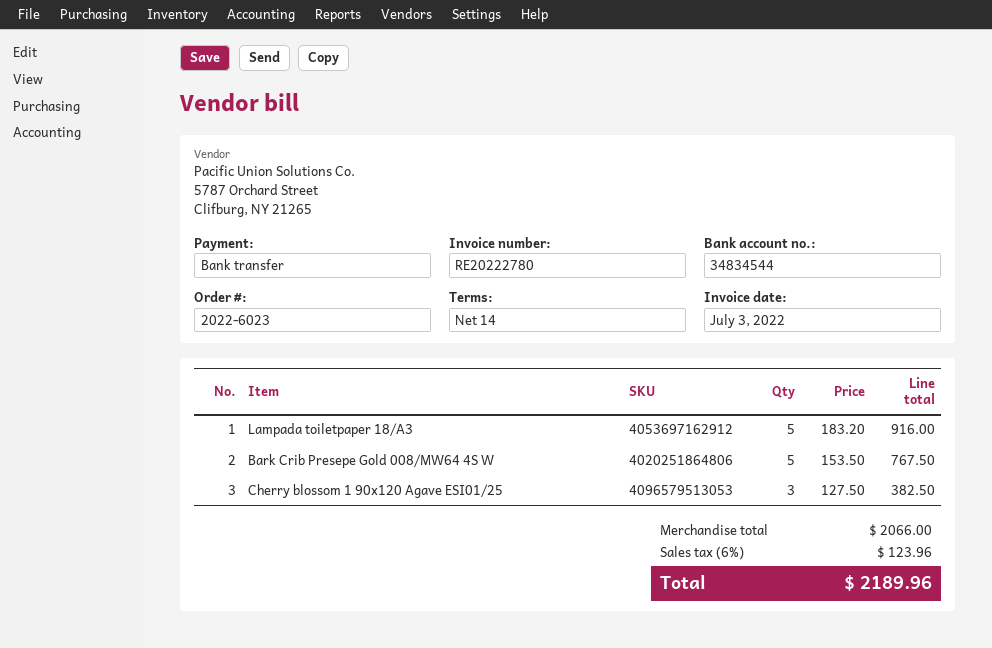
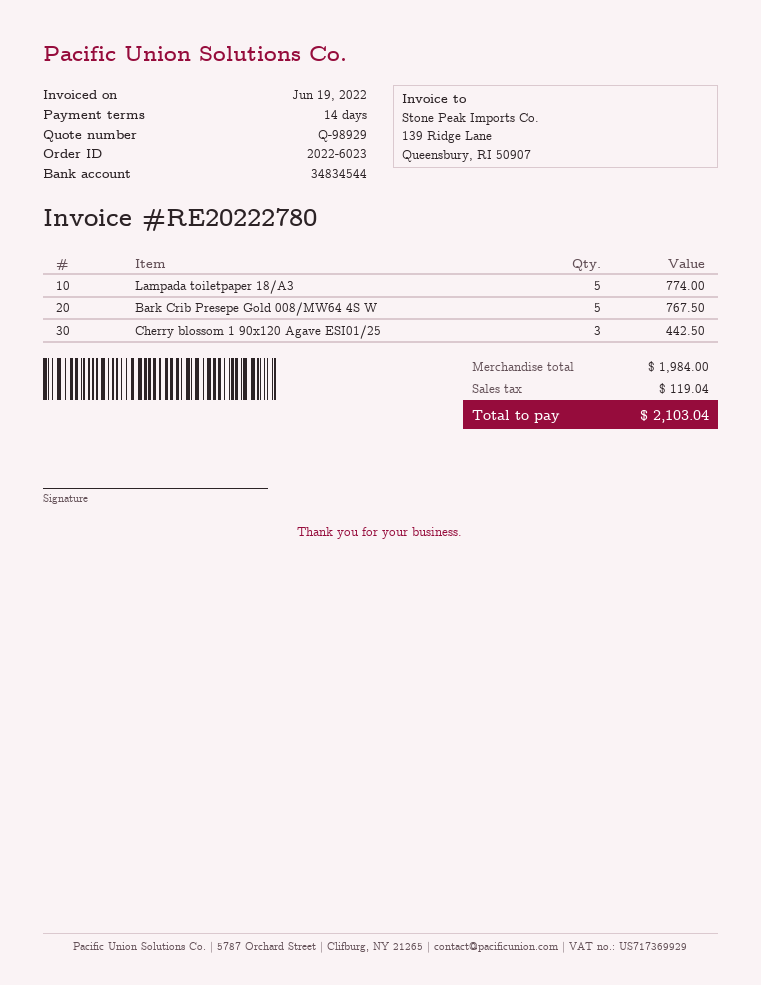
invoice date: 2022-07-03 -> 2022-06-19
Lampada toiletpaper 18/A3: 5 for 916.00 -> 5 for 774.00
Cherry blossom 1 90x120 Agave ESI01/25: 3 for 382.50 -> 3 for 442.50
subtotal: 2066.00 -> 1984.00
tax: 123.96 -> 119.04
total: 2189.96 -> 2103.04

